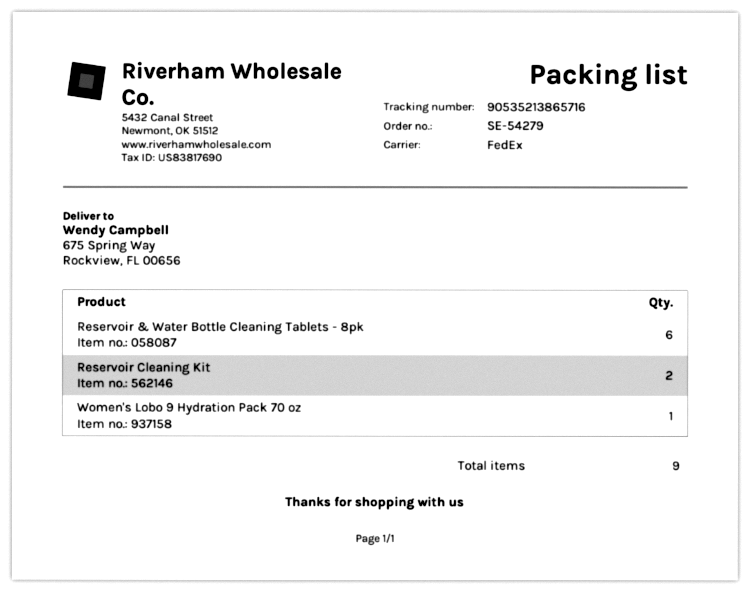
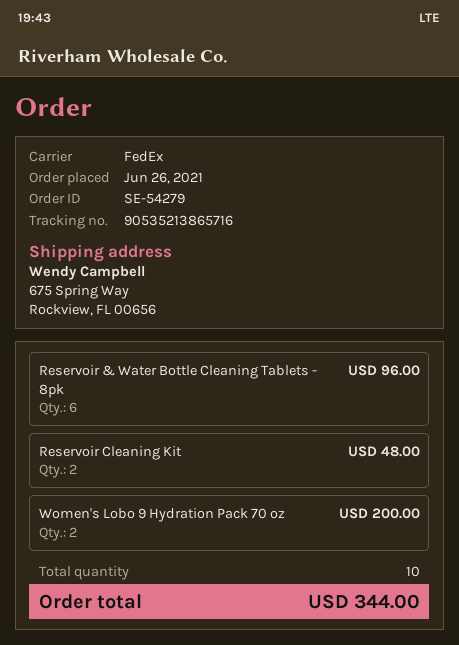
Women's Lobo 9 Hydration Pack 70 oz: 1 -> 2
total quantity: 9 -> 10

